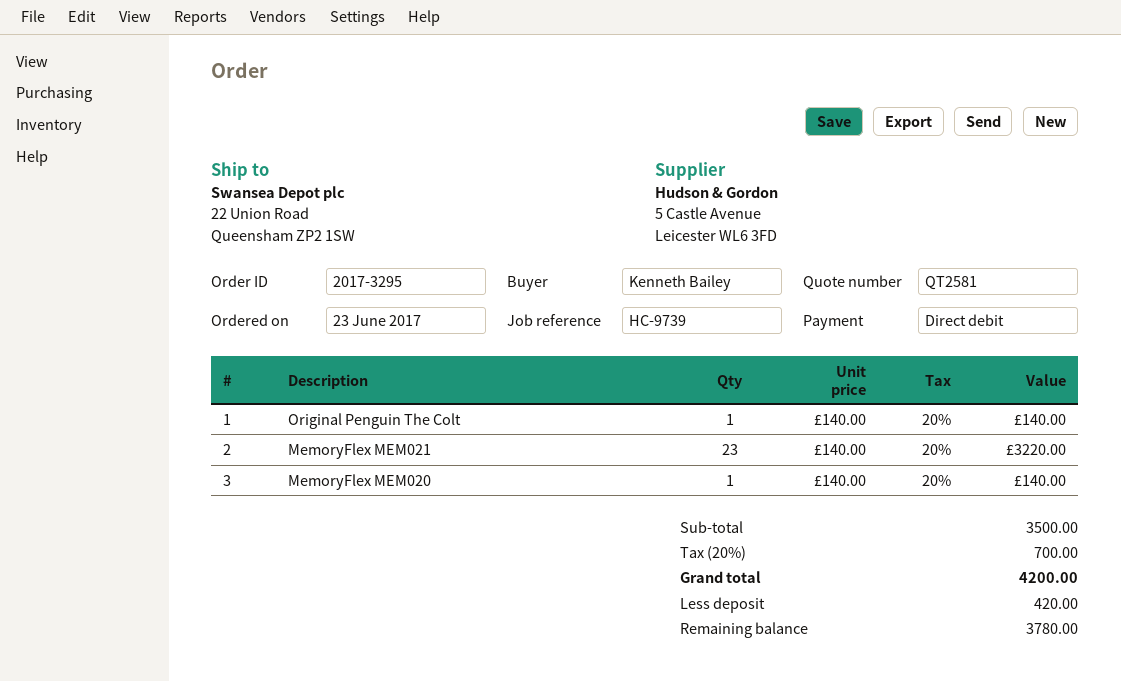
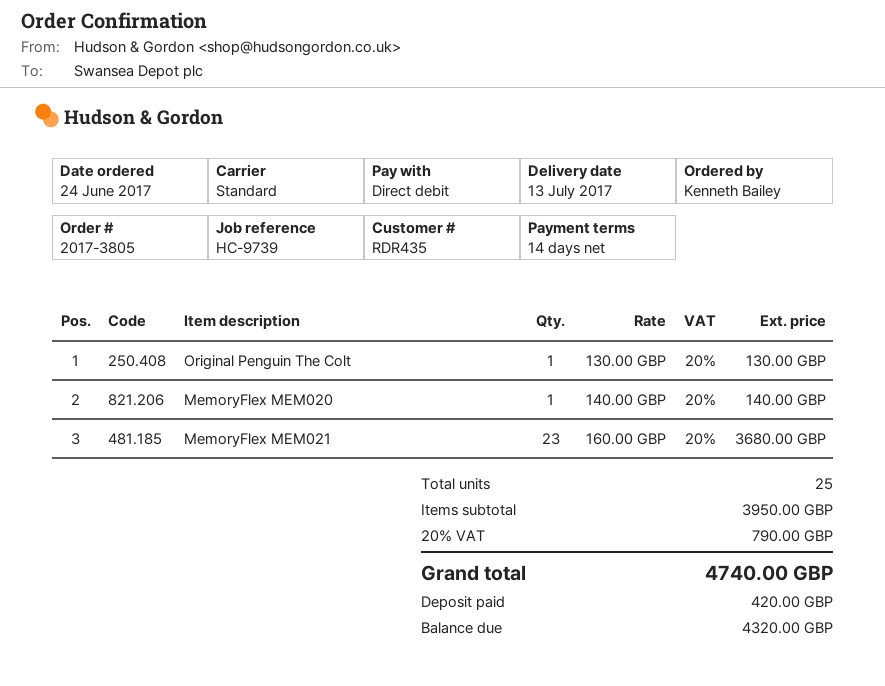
order number: 2017-3295 -> 2017-3805
order date: 2017-06-23 -> 2017-06-24
Original Penguin The Colt: 1 x 140.00 = 140.00 -> 1 x 130.00 = 130.00
MemoryFlex MEM021: 23 x 140.00 = 3220.00 -> 23 x 160.00 = 3680.00
subtotal: 3500.00 -> 3950.00
tax: 20% = 700.00 -> 20% = 790.00
total: 4200.00 -> 4740.00
balance: 3780.00 -> 4320.00

